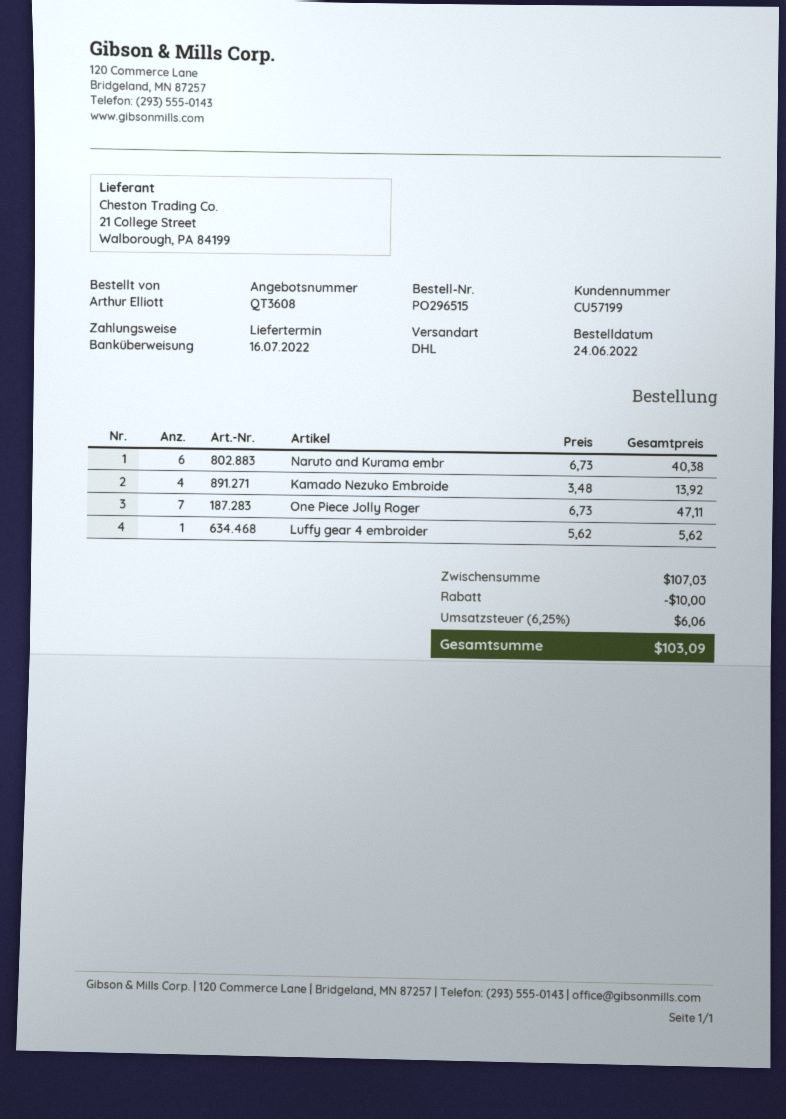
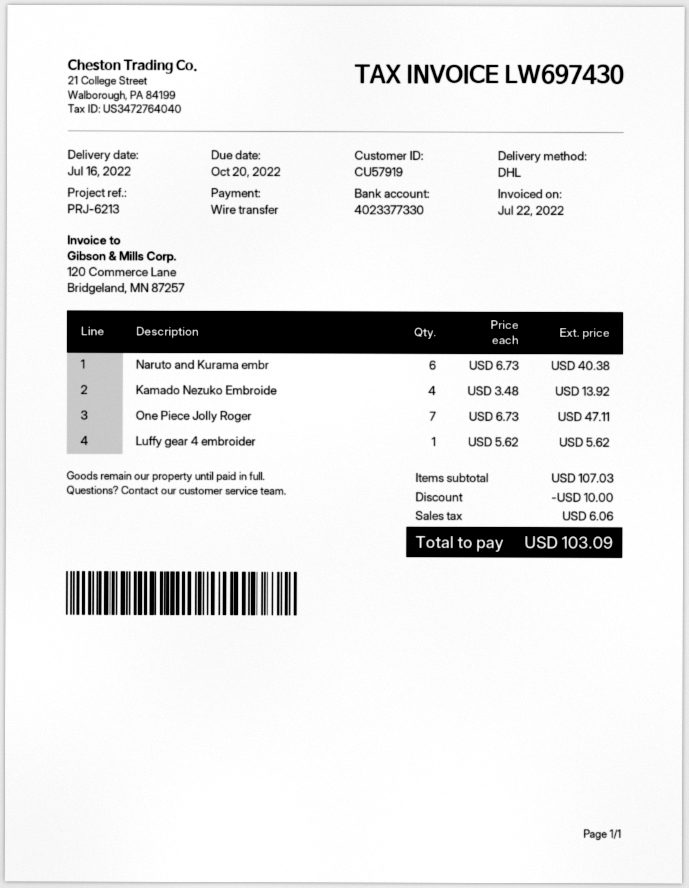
customer number: CU57199 -> CU57919

